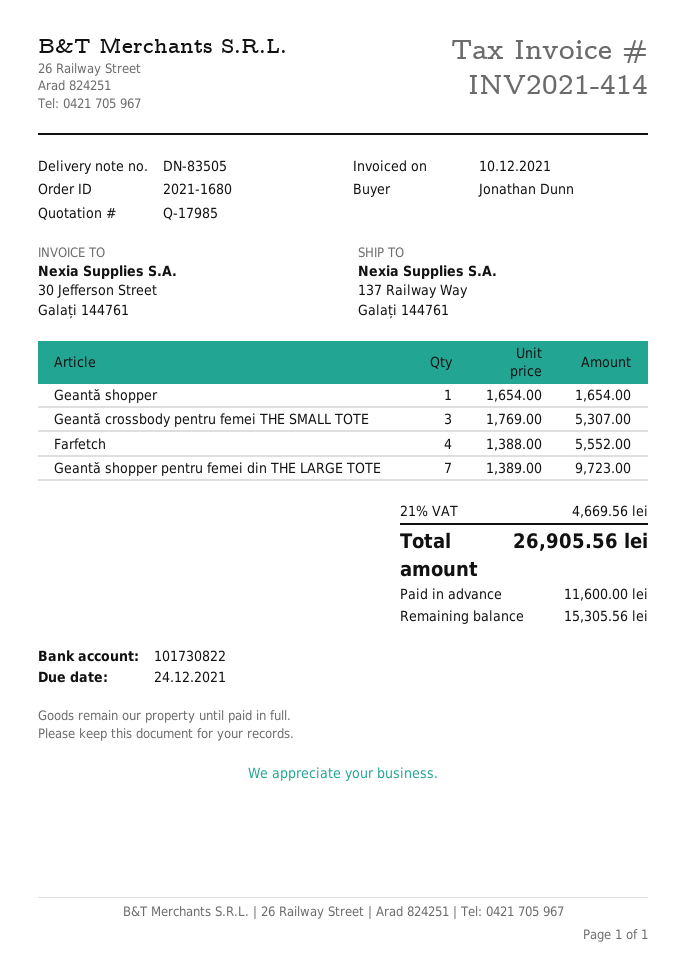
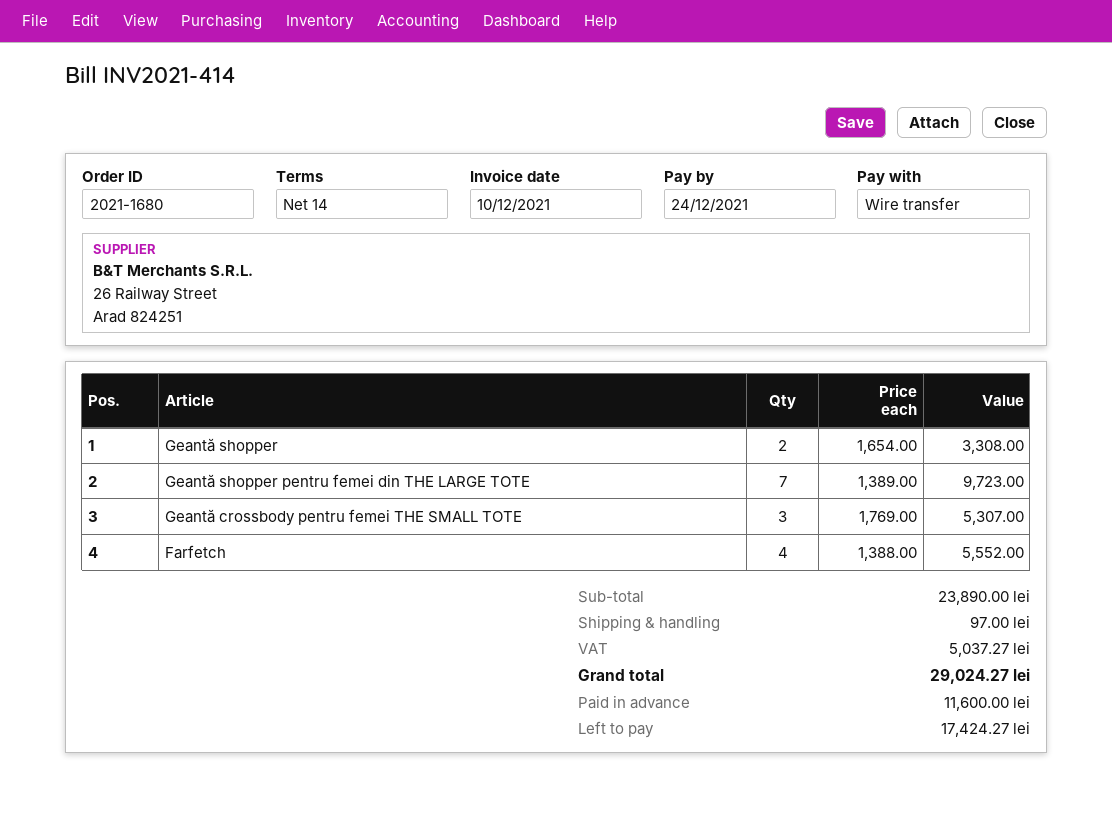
Geantă shopper: 1 x 1654.00 = 1654.00 -> 2 x 1654.00 = 3308.00
shipping: none -> 97.00
tax: 4669.56 -> 5037.27
total: 26905.56 -> 29024.27
balance: 15305.56 -> 17424.27

